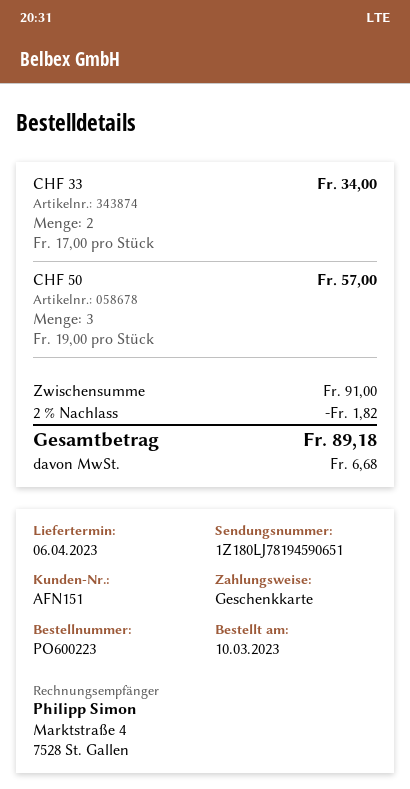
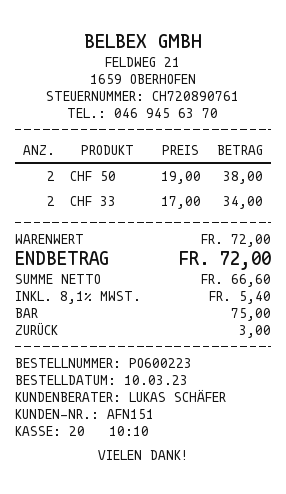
payment method: gift card -> cash
CHF 50: 3 x 19.00 = 57.00 -> 2 x 19.00 = 38.00
subtotal: 91.00 -> 72.00
discount: 2% = 1.82 -> none
tax: 6.68 -> 5.40
total: 89.18 -> 72.00

